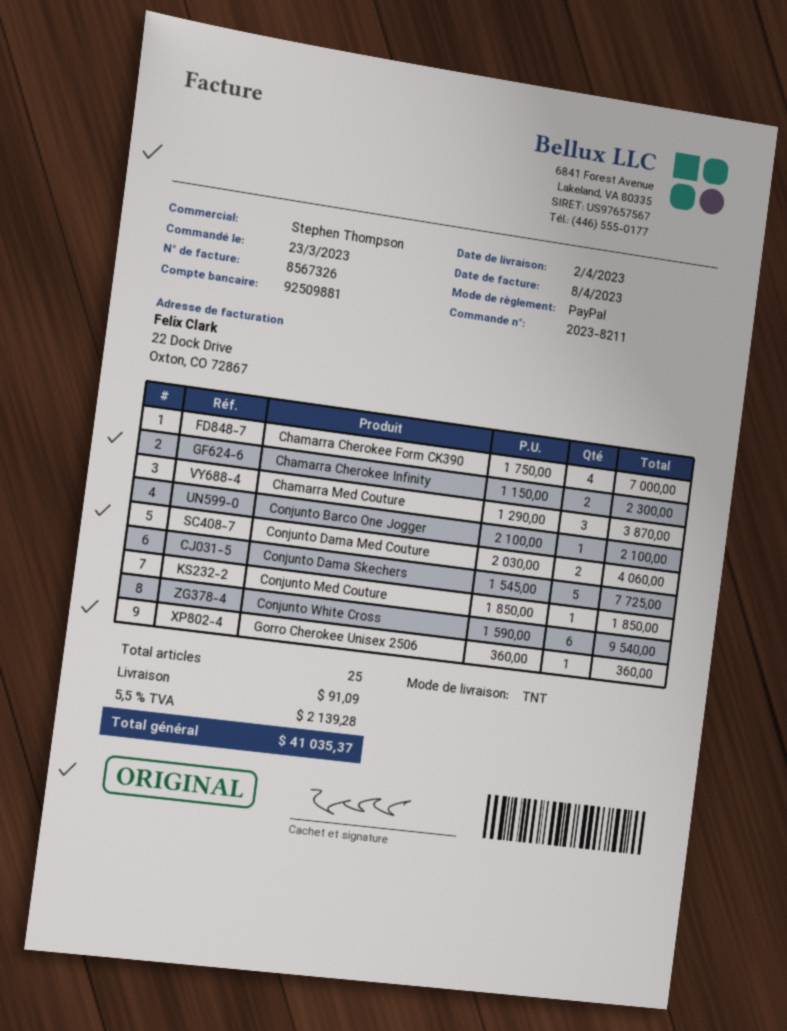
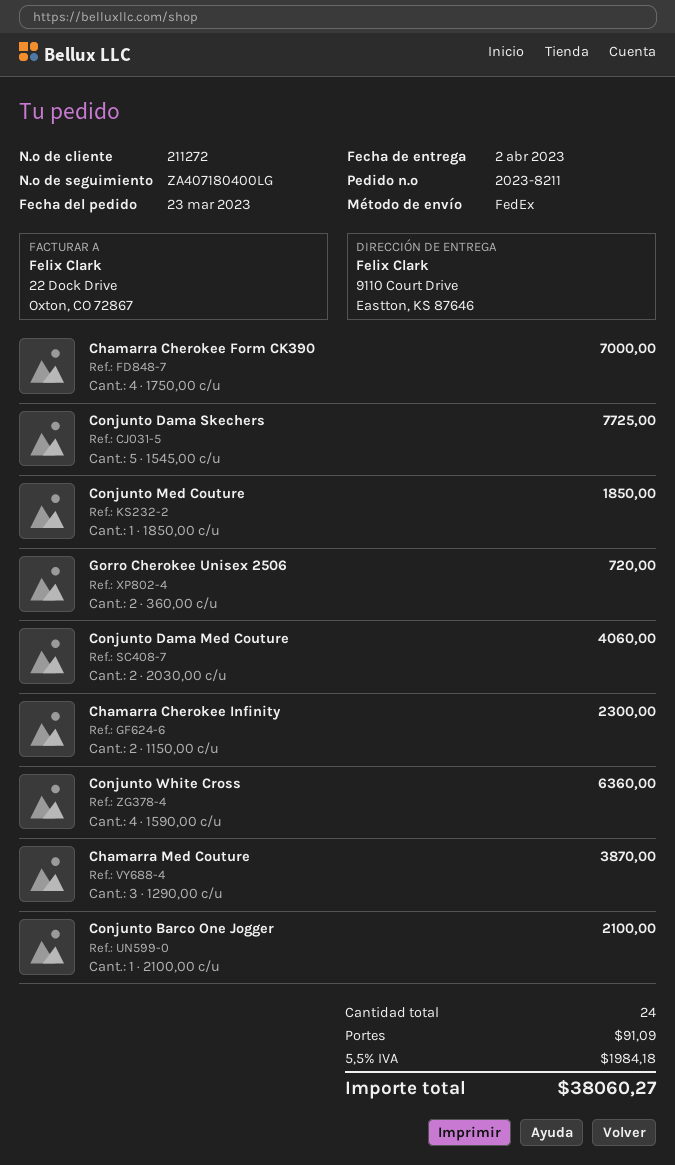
shipping method: TNT -> FedEx
Conjunto White Cross: 6 x 1590.00 = 9540.00 -> 4 x 1590.00 = 6360.00
Gorro Cherokee Unisex 2506: 1 x 360.00 = 360.00 -> 2 x 360.00 = 720.00
total quantity: 25 -> 24
tax: 5.5% = 2139.28 -> 5.5% = 1984.18
total: 41035.37 -> 38060.27

